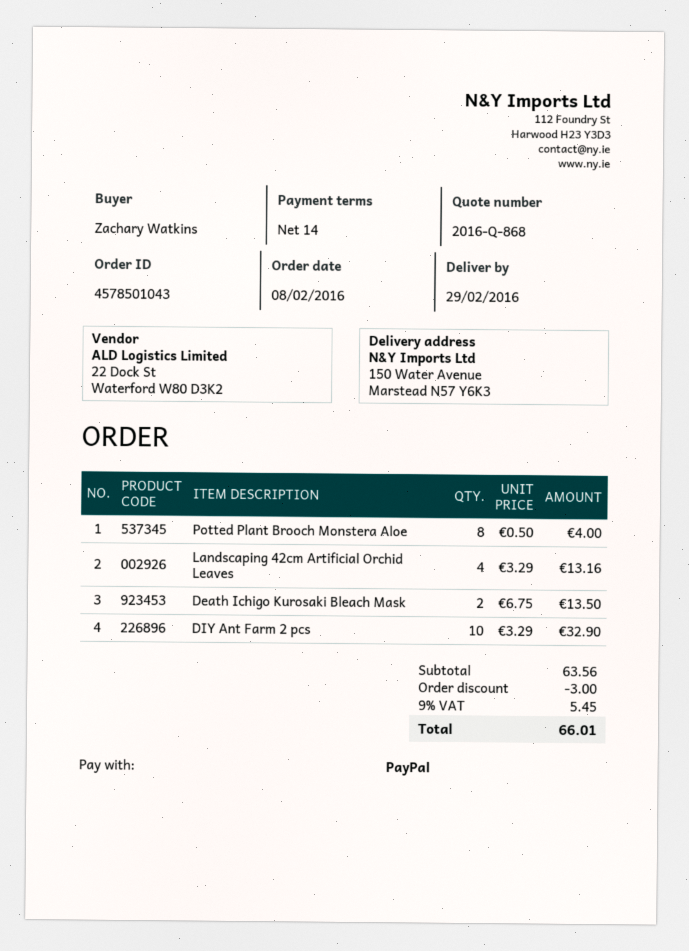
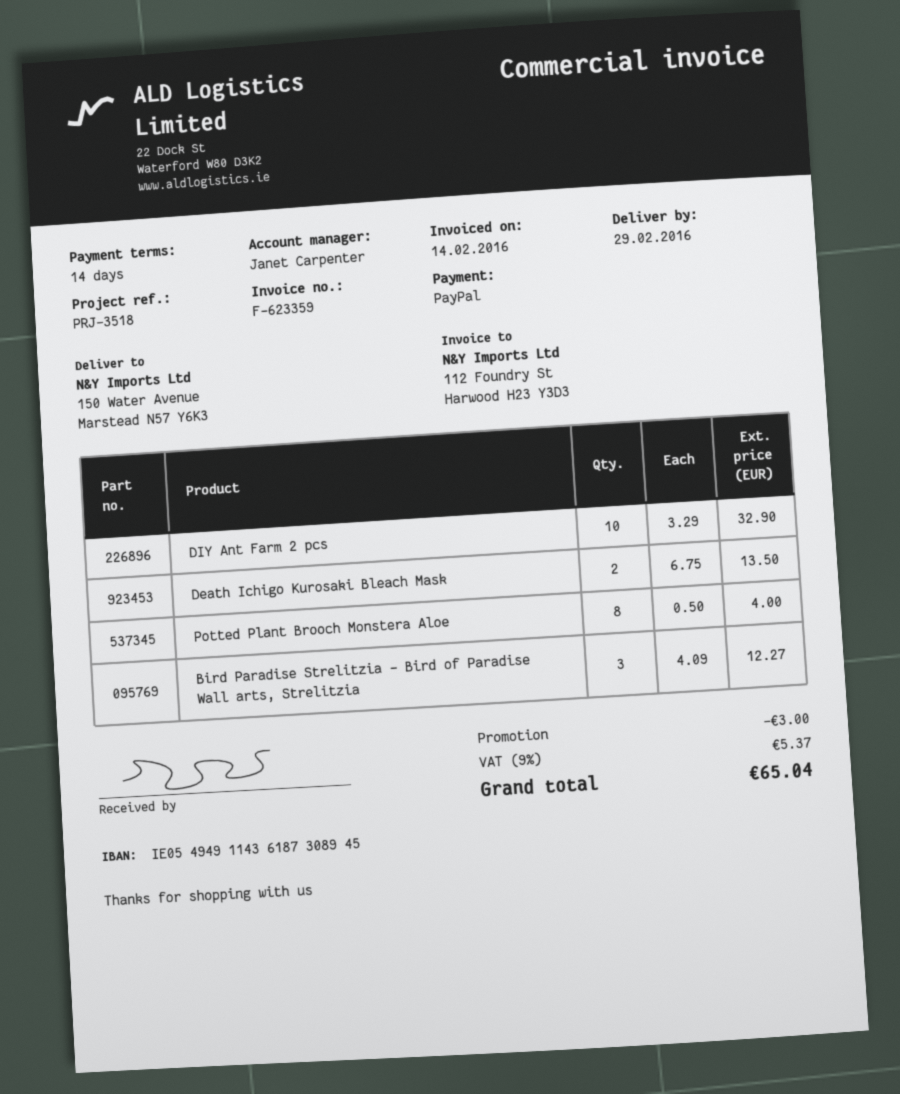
Landscaping 42cm Artificial Orchid Leaves: 4 x 3.29 = 13.16 -> none
Bird Paradise Strelitzia - Bird of Paradise Wall arts, Strelitzia: none -> 3 x 4.09 = 12.27
tax: 9% = 5.45 -> 9% = 5.37
total: 66.01 -> 65.04

